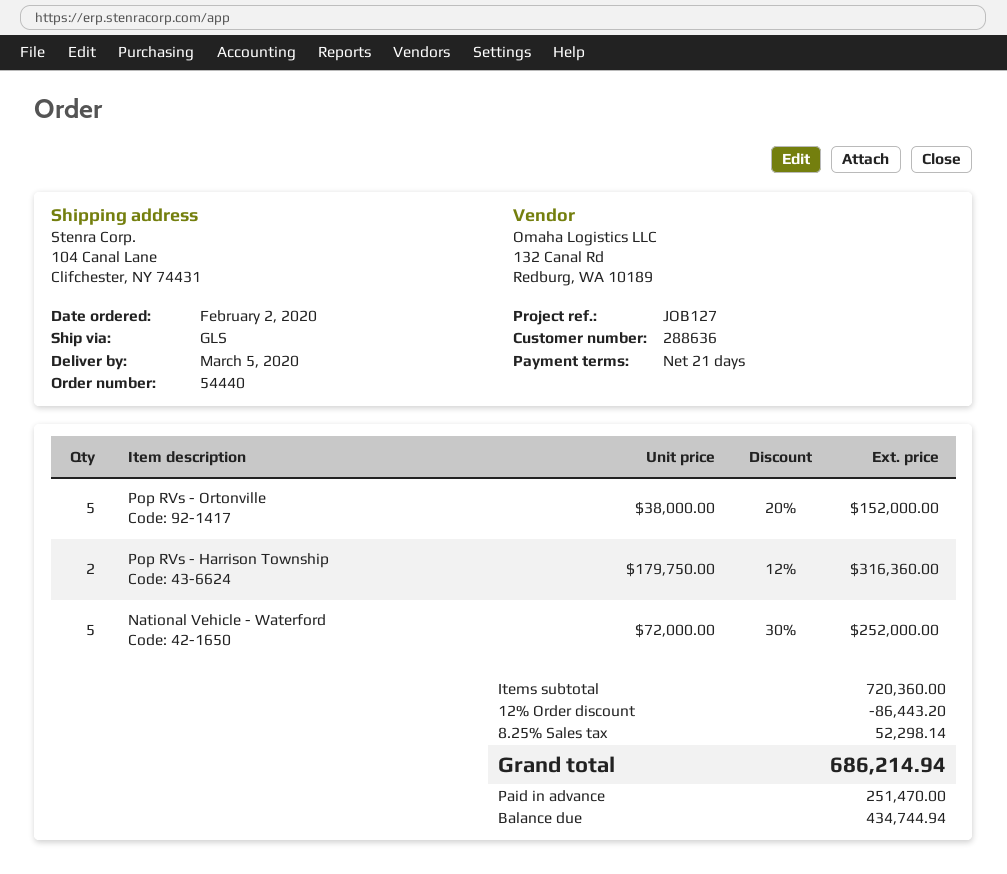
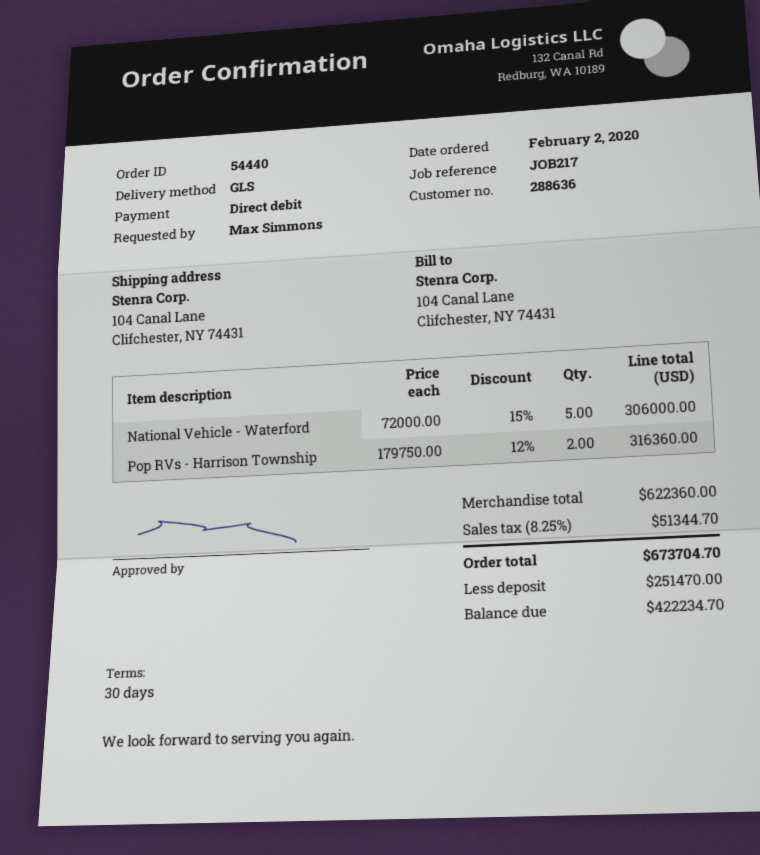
payment terms: 21 days -> 30 days
reference: JOB127 -> JOB217
Pop RVs - Ortonville: 5 x 38000.00 - 20% = 152000.00 -> none
National Vehicle - Waterford: 5 x 72000.00 - 30% = 252000.00 -> 5 x 72000.00 - 15% = 306000.00
subtotal: 720360.00 -> 622360.00
discount: 12% = 86443.20 -> none
tax: 8.25% = 52298.14 -> 8.25% = 51344.70
total: 686214.94 -> 673704.70
balance: 434744.94 -> 422234.70

